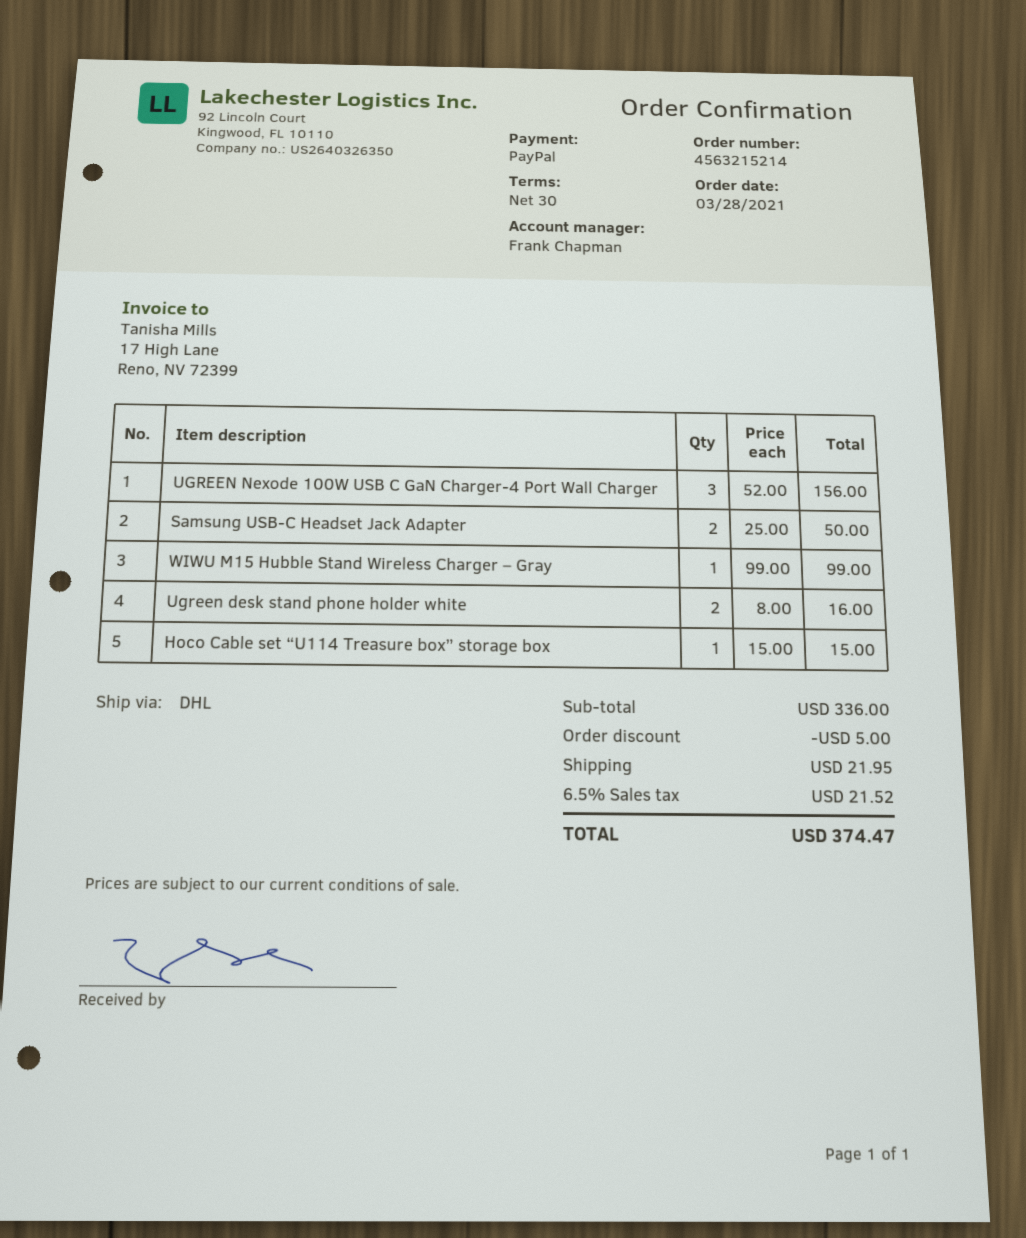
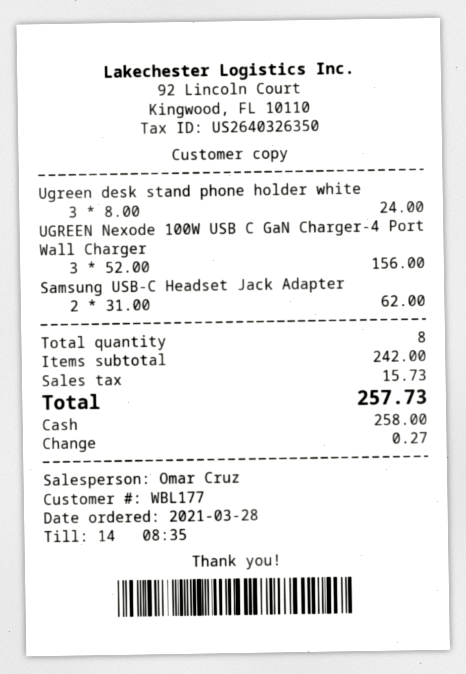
sales rep: Frank Chapman -> Omar Cruz
payment method: PayPal -> cash
Samsung USB-C Headset Jack Adapter: 2 x 25.00 = 50.00 -> 2 x 31.00 = 62.00
WIWU M15 Hubble Stand Wireless Charger – Gray: 1 x 99.00 = 99.00 -> none
Ugreen desk stand phone holder white: 2 x 8.00 = 16.00 -> 3 x 8.00 = 24.00
Hoco Cable set “U114 Treasure box” storage box: 1 x 15.00 = 15.00 -> none
subtotal: 336.00 -> 242.00
discount: 5.00 -> none
shipping: 21.95 -> none
tax: 21.52 -> 15.73
total: 374.47 -> 257.73

